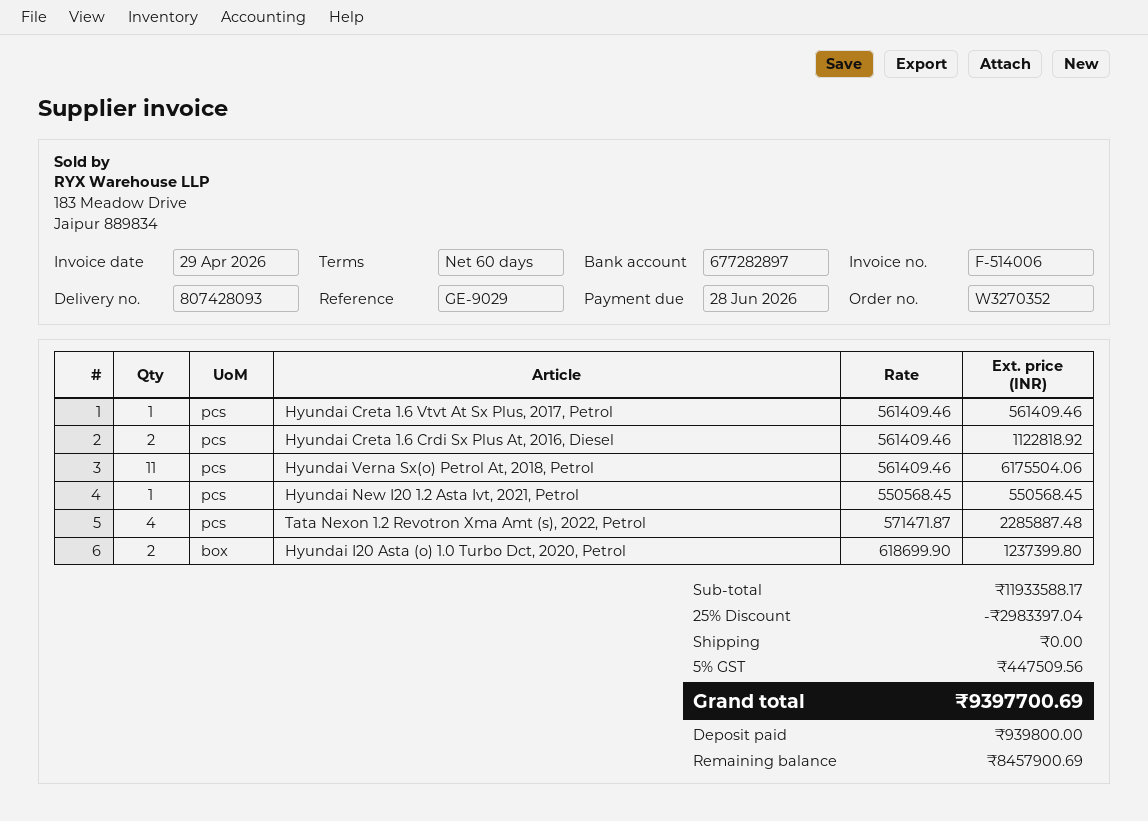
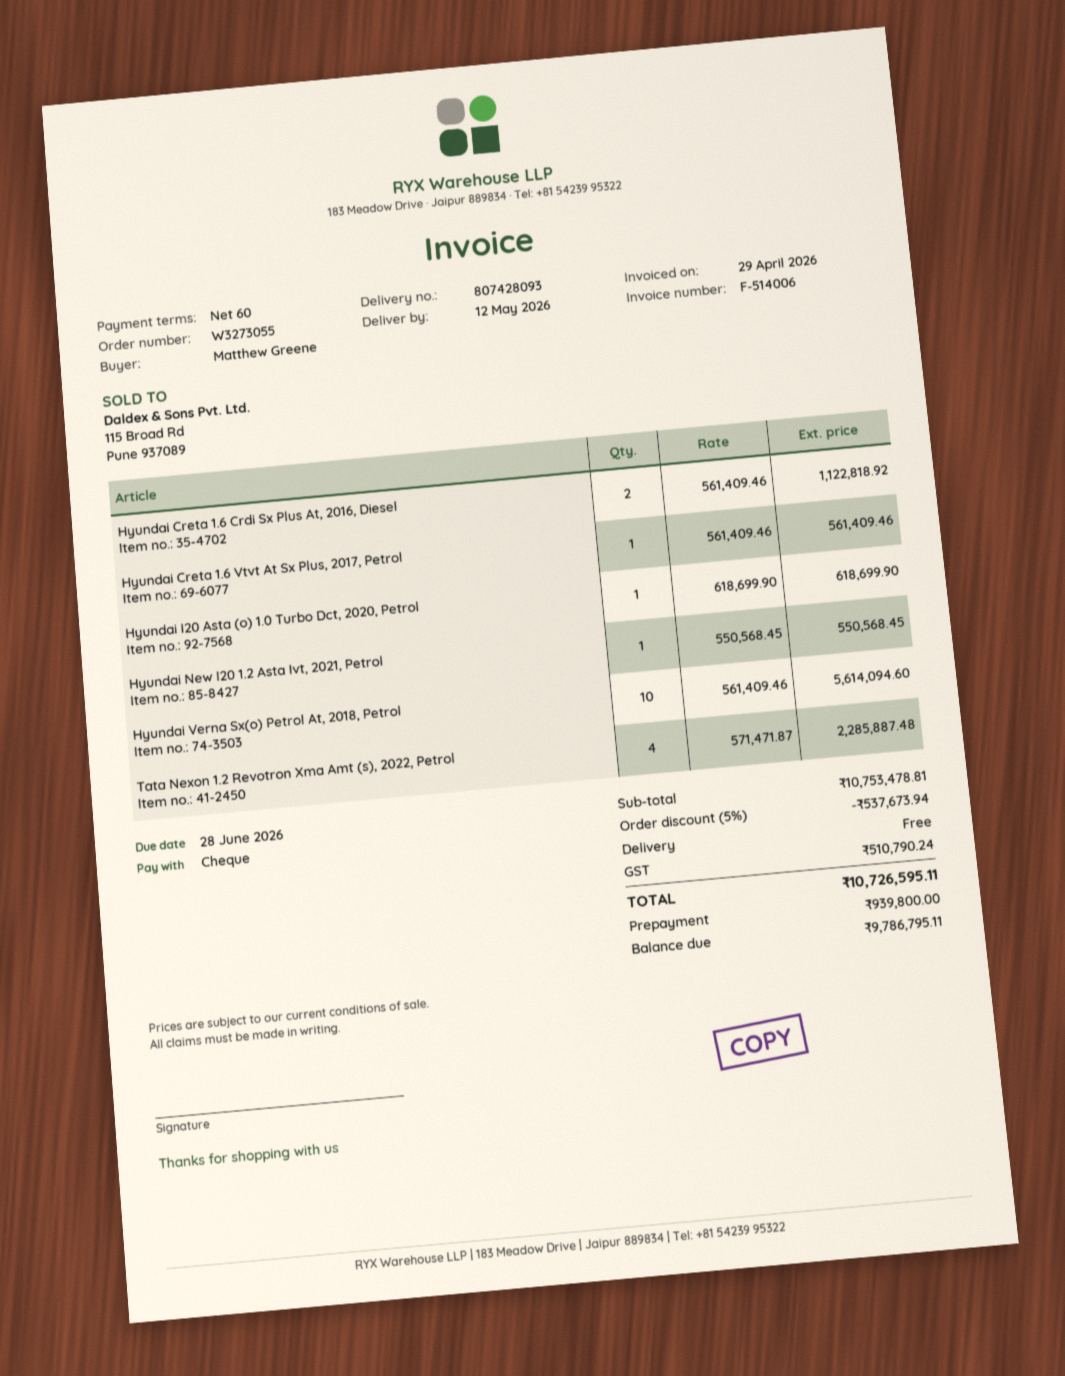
order number: W3270352 -> W3273055
Hyundai Verna Sx(o) Petrol At, 2018, Petrol: 11 x 561409.46 = 6175504.06 -> 10 x 561409.46 = 5614094.60
Hyundai I20 Asta (o) 1.0 Turbo Dct, 2020, Petrol: 2 x 618699.90 = 1237399.80 -> 1 x 618699.90 = 618699.90
subtotal: 11933588.17 -> 10753478.81
discount: 25% = 2983397.04 -> 5% = 537673.94
tax: 447509.56 -> 510790.24
total: 9397700.69 -> 10726595.11
balance: 8457900.69 -> 9786795.11

